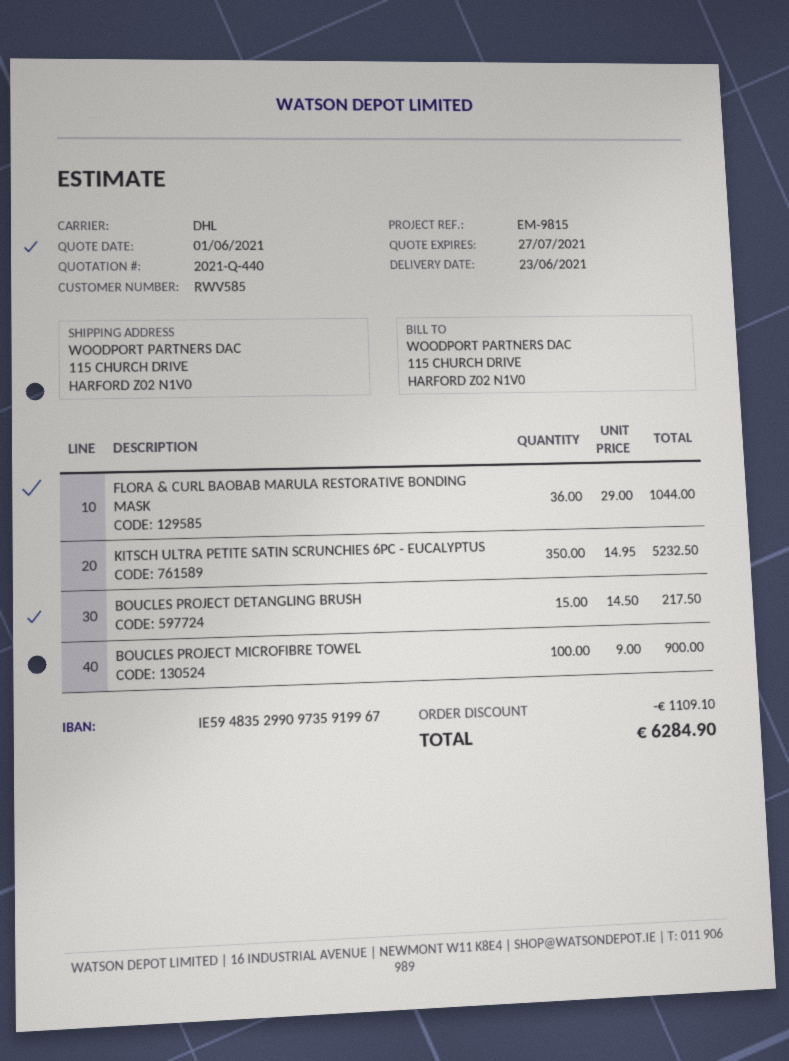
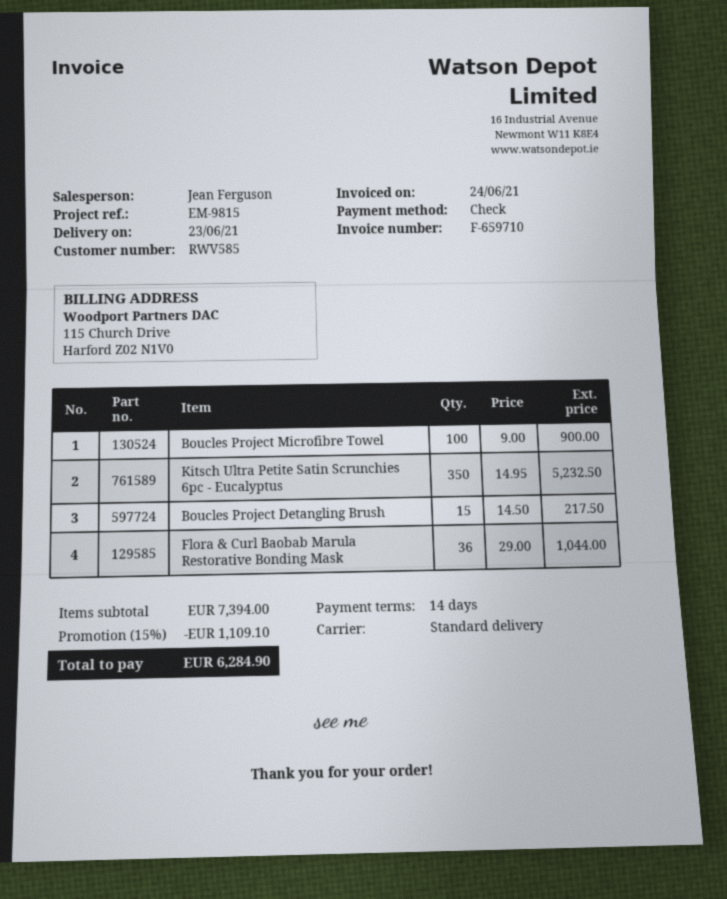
shipping method: DHL -> standard

